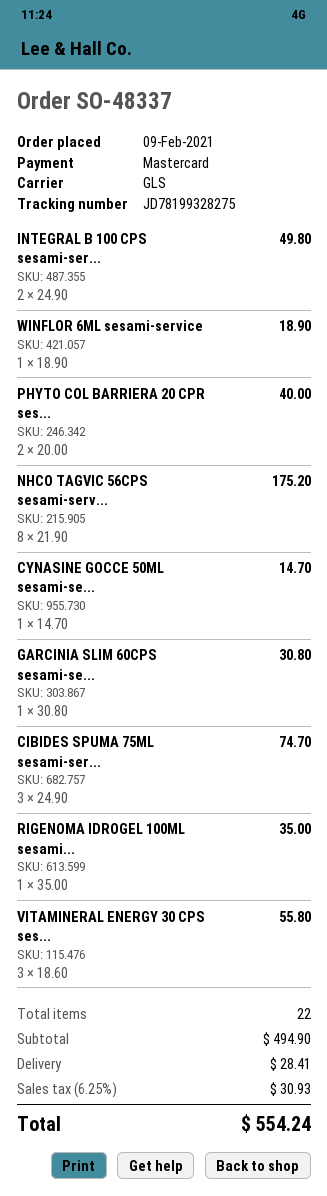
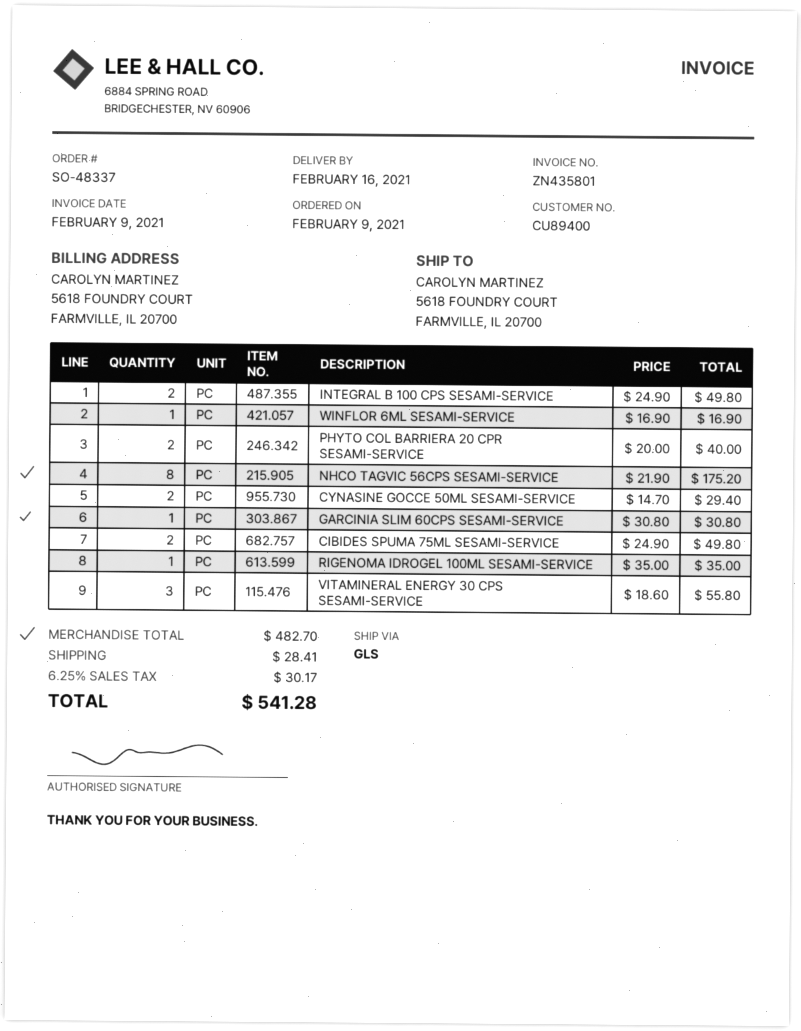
WINFLOR 6ML sesami-service: 1 x 18.90 = 18.90 -> 1 x 16.90 = 16.90
CYNASINE GOCCE 50ML sesami-se...: 1 x 14.70 = 14.70 -> 2 x 14.70 = 29.40
CIBIDES SPUMA 75ML sesami-ser...: 3 x 24.90 = 74.70 -> 2 x 24.90 = 49.80
subtotal: 494.90 -> 482.70
tax: 6.25% = 30.93 -> 6.25% = 30.17
total: 554.24 -> 541.28

